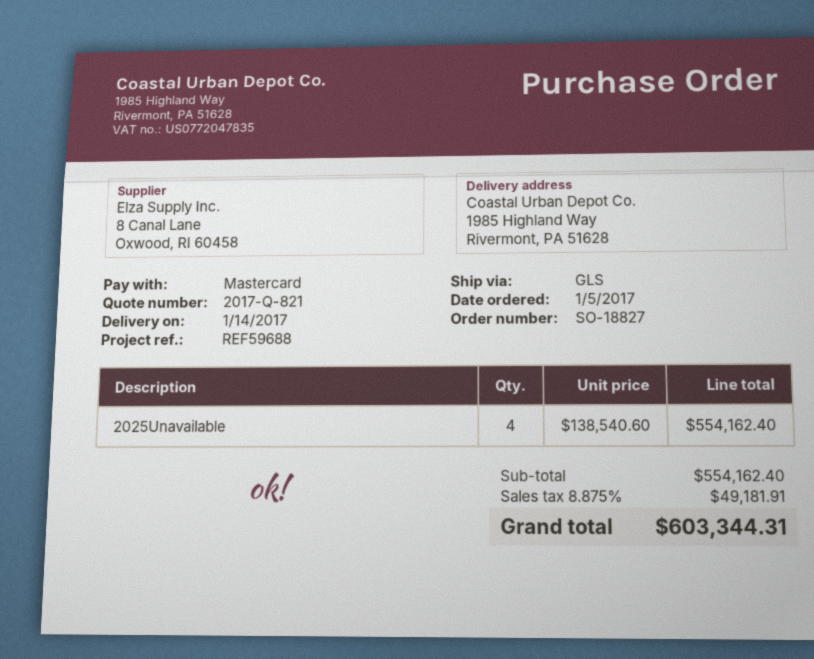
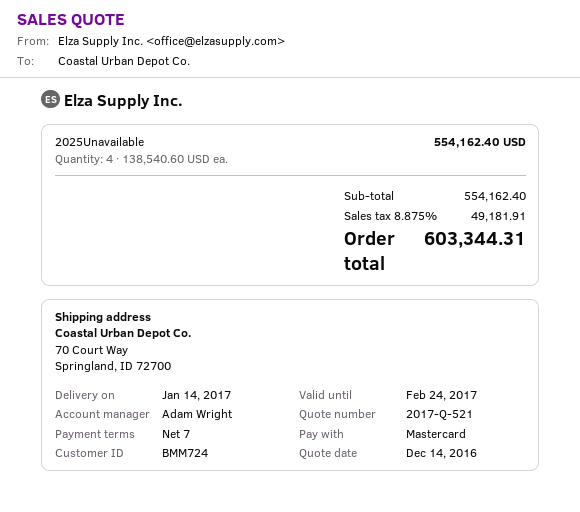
quote number: 2017-Q-821 -> 2017-Q-521
ship to: 1985 Highland Way, Rivermont, PA 51628 -> 70 Court Way, Springland, ID 72700

